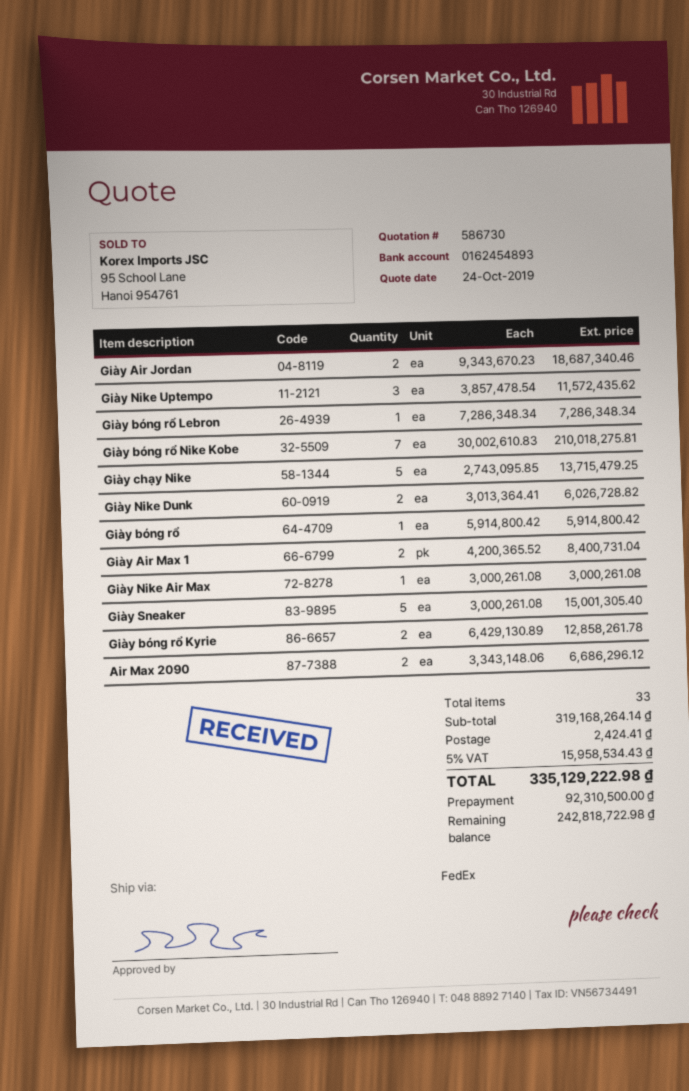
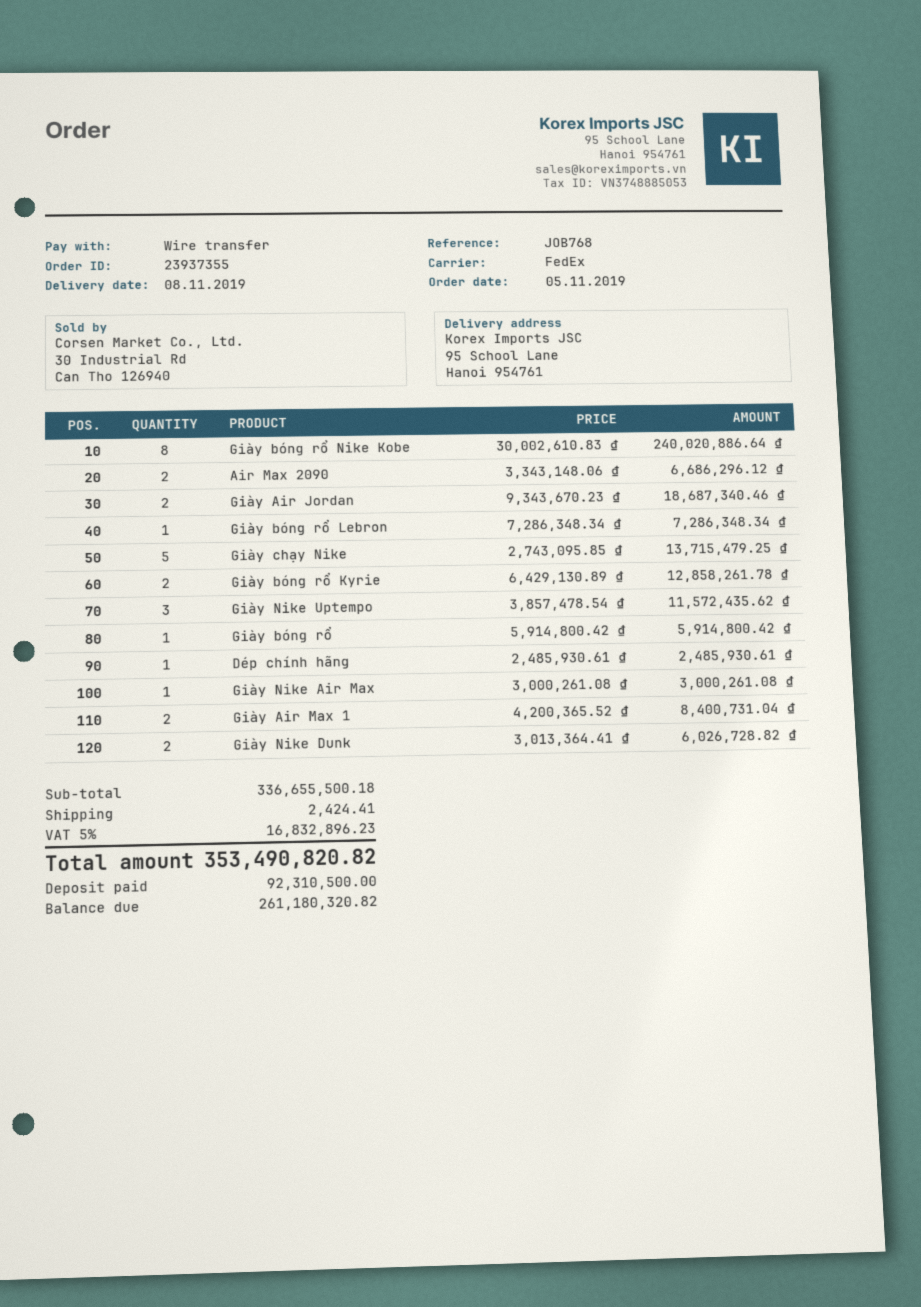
Giày bóng rổ Nike Kobe: 7 x 30002610.83 = 210018275.81 -> 8 x 30002610.83 = 240020886.64
Giày Sneaker: 5 x 3000261.08 = 15001305.40 -> none
Dép chính hãng: none -> 1 x 2485930.61 = 2485930.61
subtotal: 319168264.14 -> 336655500.18
tax: 5% = 15958534.43 -> 5% = 16832896.23
total: 335129222.98 -> 353490820.82
balance: 242818722.98 -> 261180320.82

